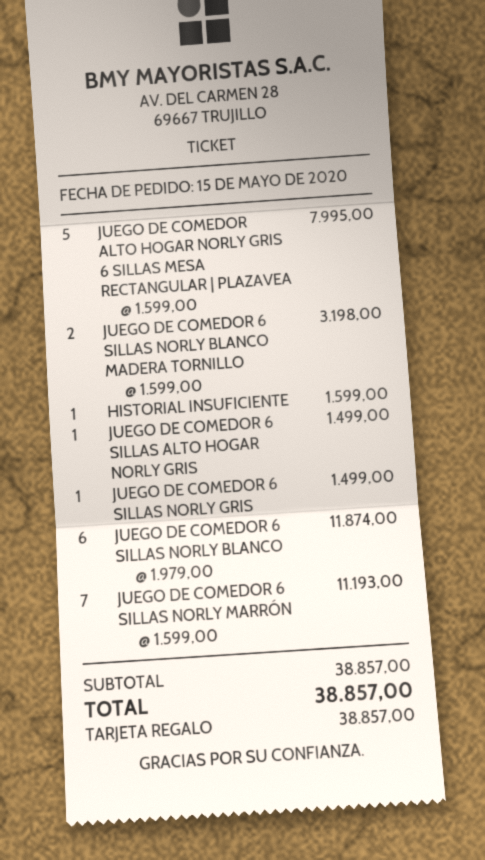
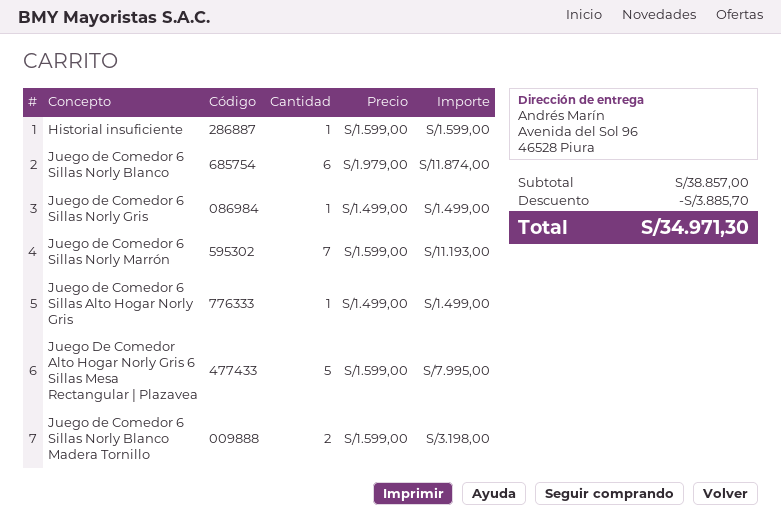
discount: none -> 3885.70
total: 38857.00 -> 34971.30

